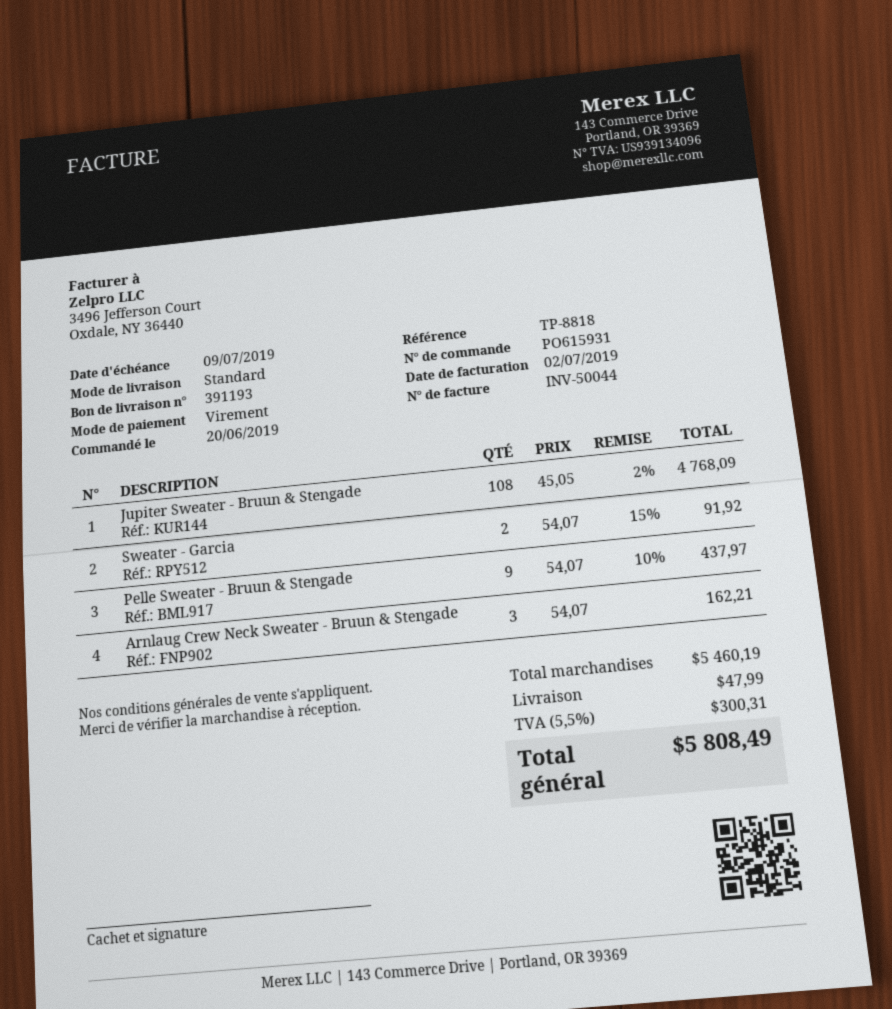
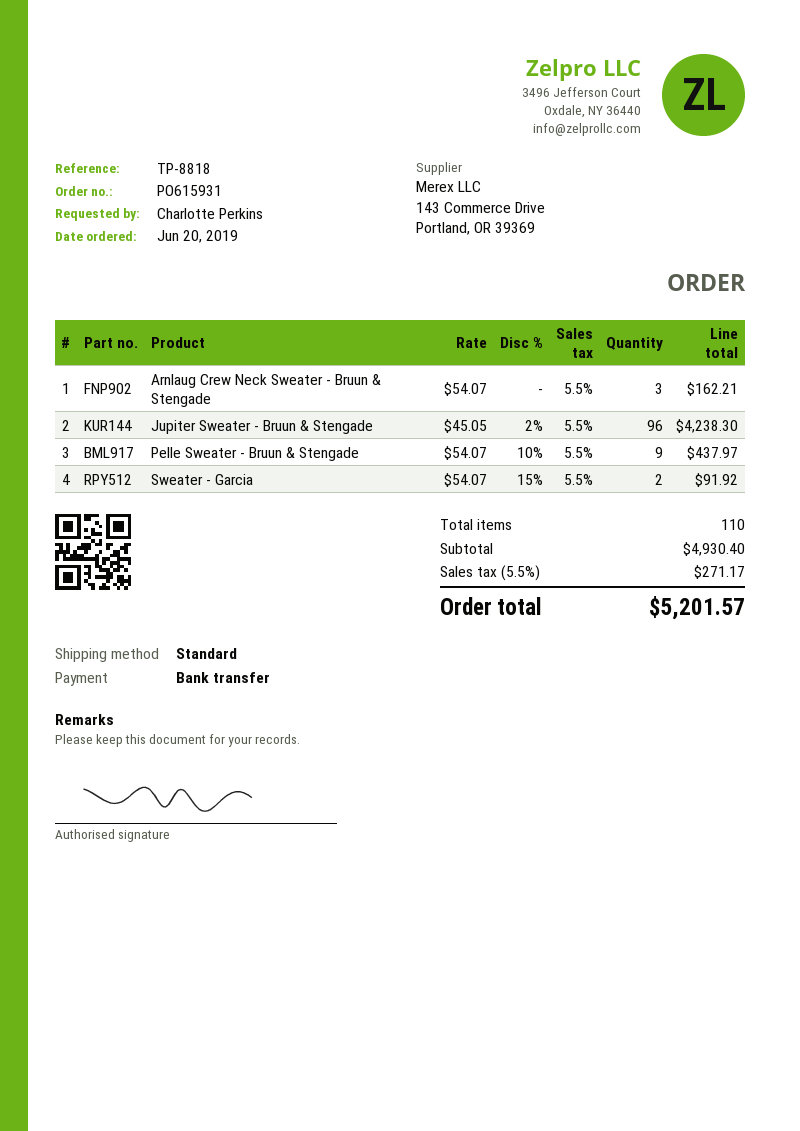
Jupiter Sweater - Bruun & Stengade: 108 x 45.05 - 2% = 4768.09 -> 96 x 45.05 - 2% = 4238.30
subtotal: 5460.19 -> 4930.40
shipping: 47.99 -> none
tax: 5.5% = 300.31 -> 5.5% = 271.17
total: 5808.49 -> 5201.57

